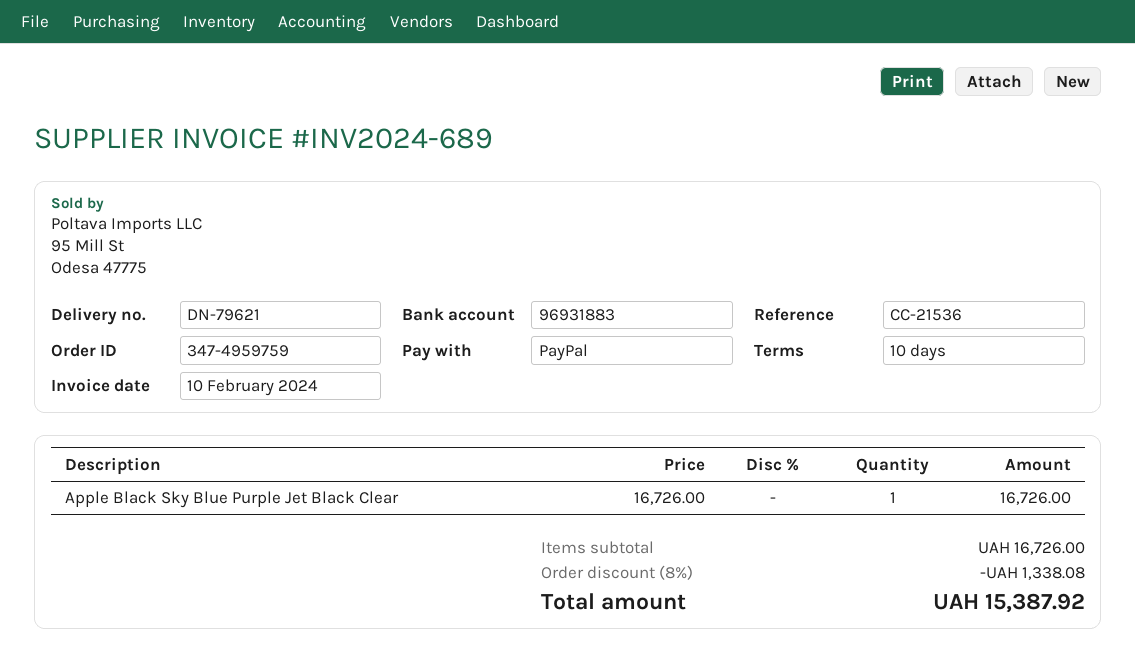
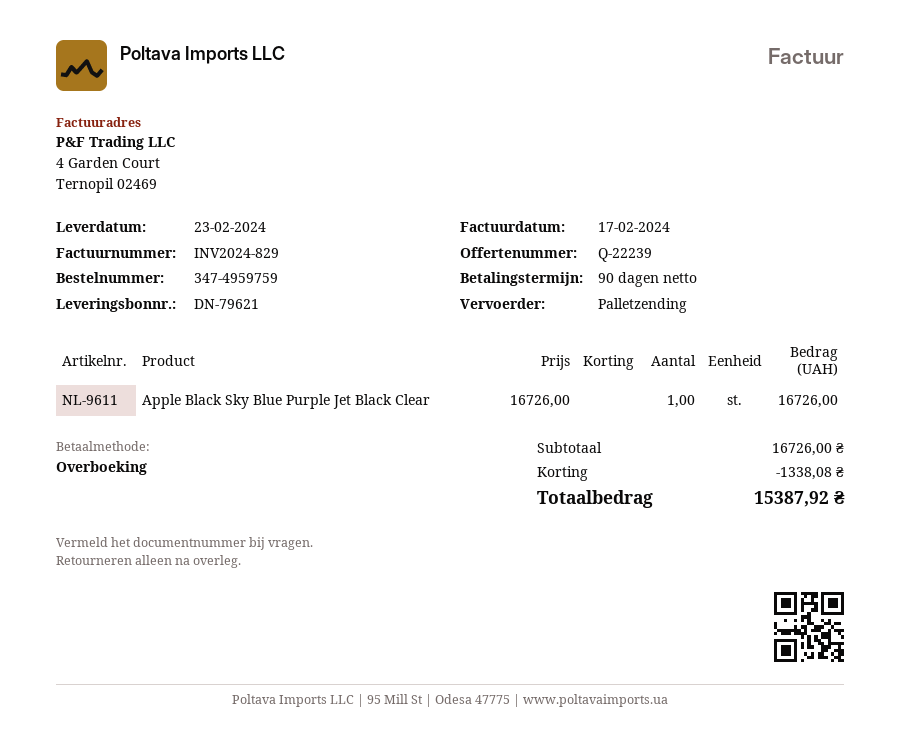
invoice number: INV2024-689 -> INV2024-829
invoice date: 2024-02-10 -> 2024-02-17
payment terms: 10 days -> 90 days
payment method: PayPal -> bank transfer

